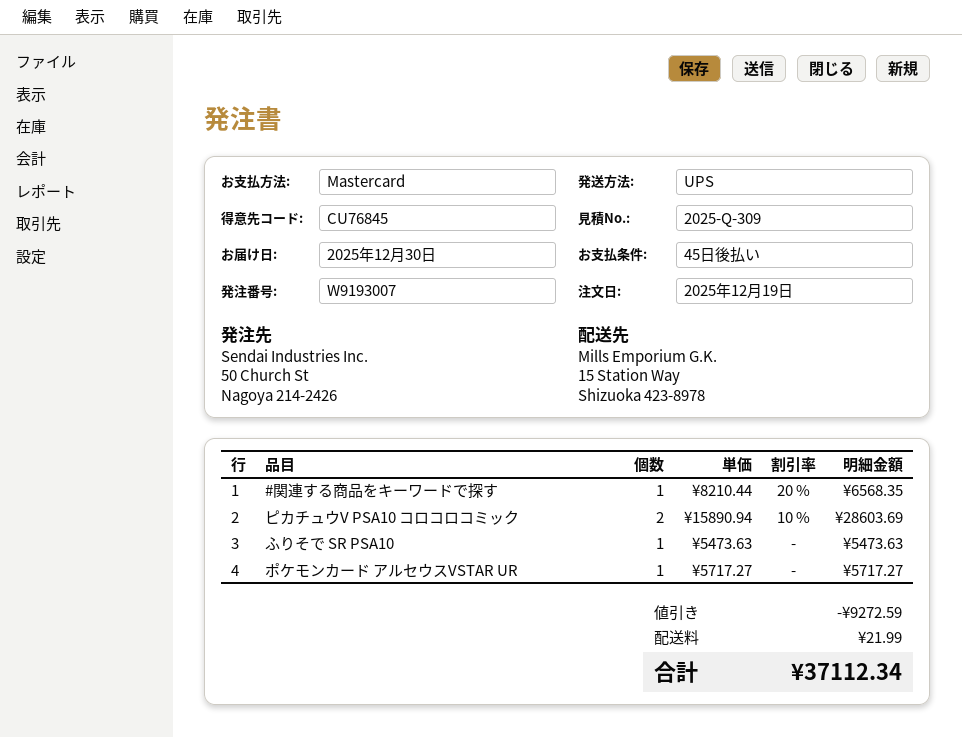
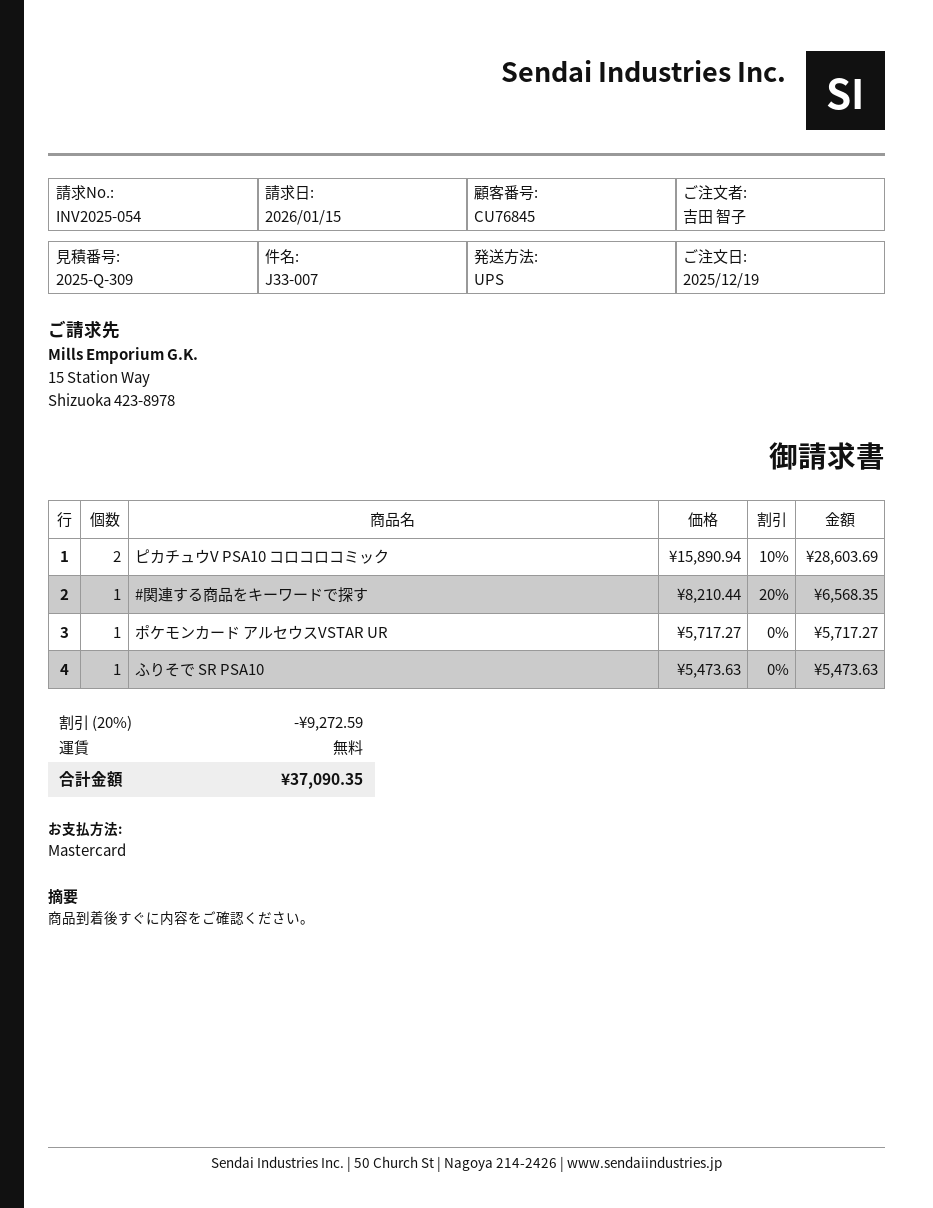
shipping: 21.99 -> 0.00
total: 37112.34 -> 37090.35

